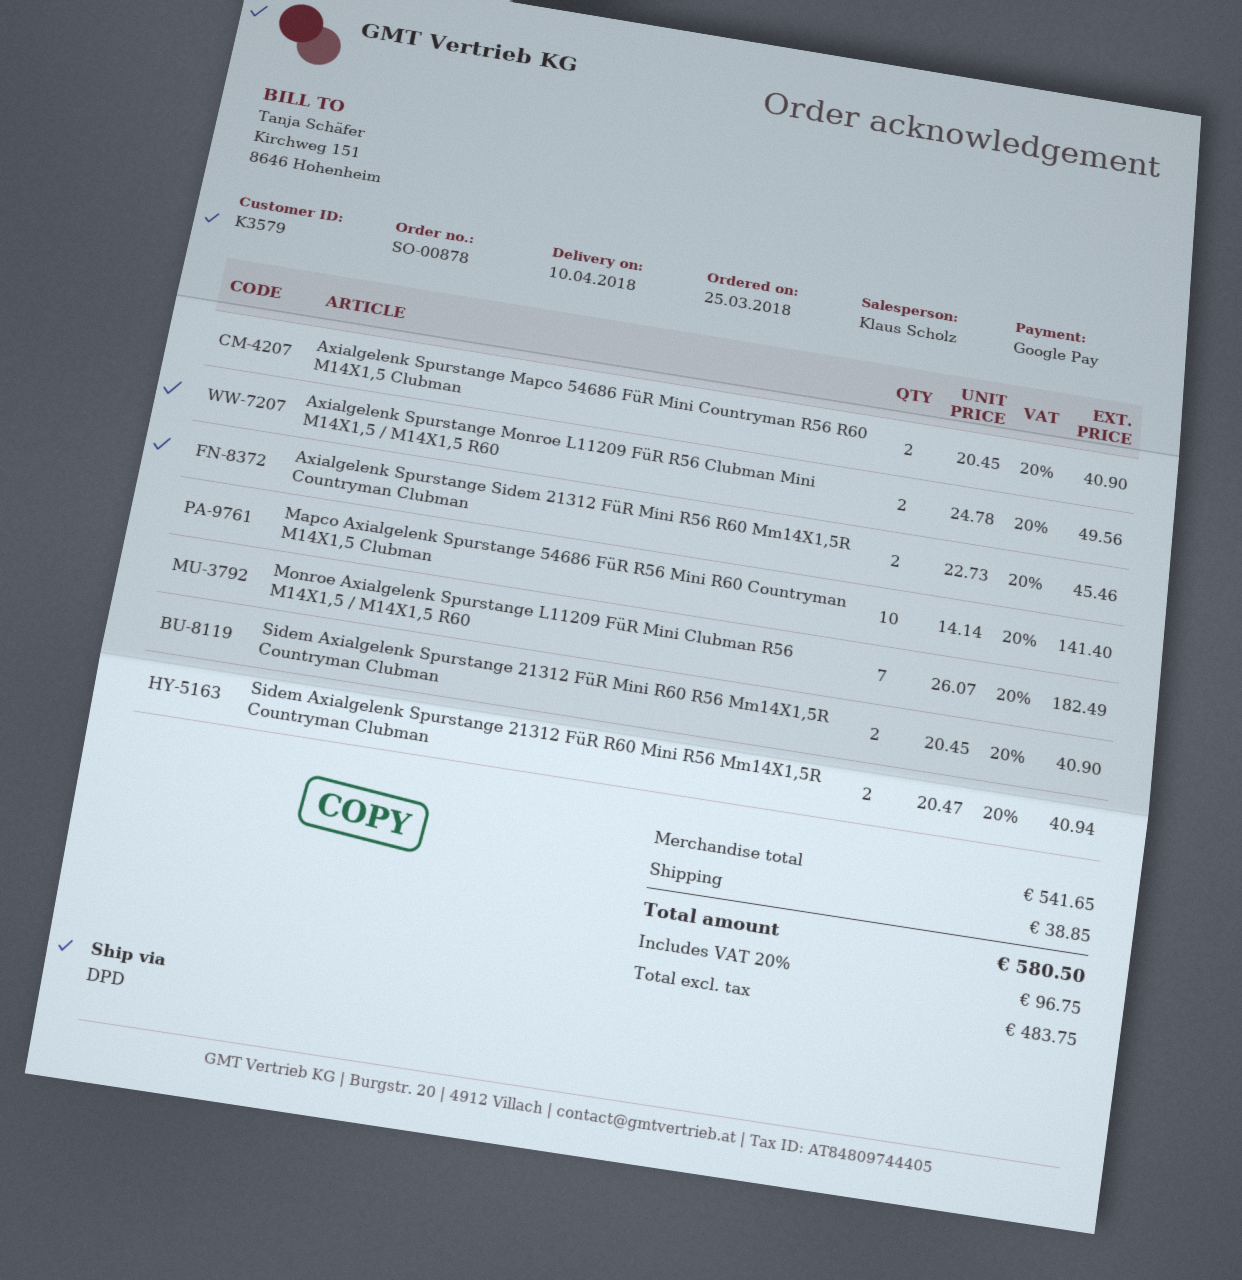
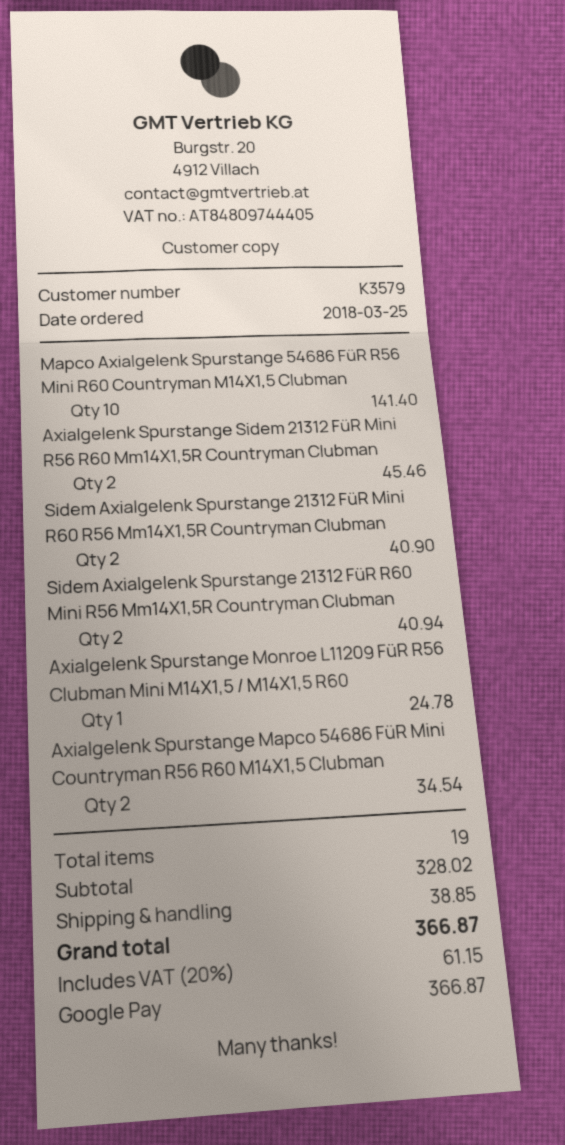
Axialgelenk Spurstange Mapco 54686 FüR Mini Countryman R56 R60 M14X1,5 Clubman: 2 for 40.90 -> 2 for 34.54
Axialgelenk Spurstange Monroe L11209 FüR R56 Clubman Mini M14X1,5 / M14X1,5 R60: 2 for 49.56 -> 1 for 24.78
Monroe Axialgelenk Spurstange L11209 FüR Mini Clubman R56 M14X1,5 / M14X1,5 R60: 7 for 182.49 -> none
subtotal: 541.65 -> 328.02
tax: 20% = 96.75 -> 20% = 61.15
total: 580.50 -> 366.87

